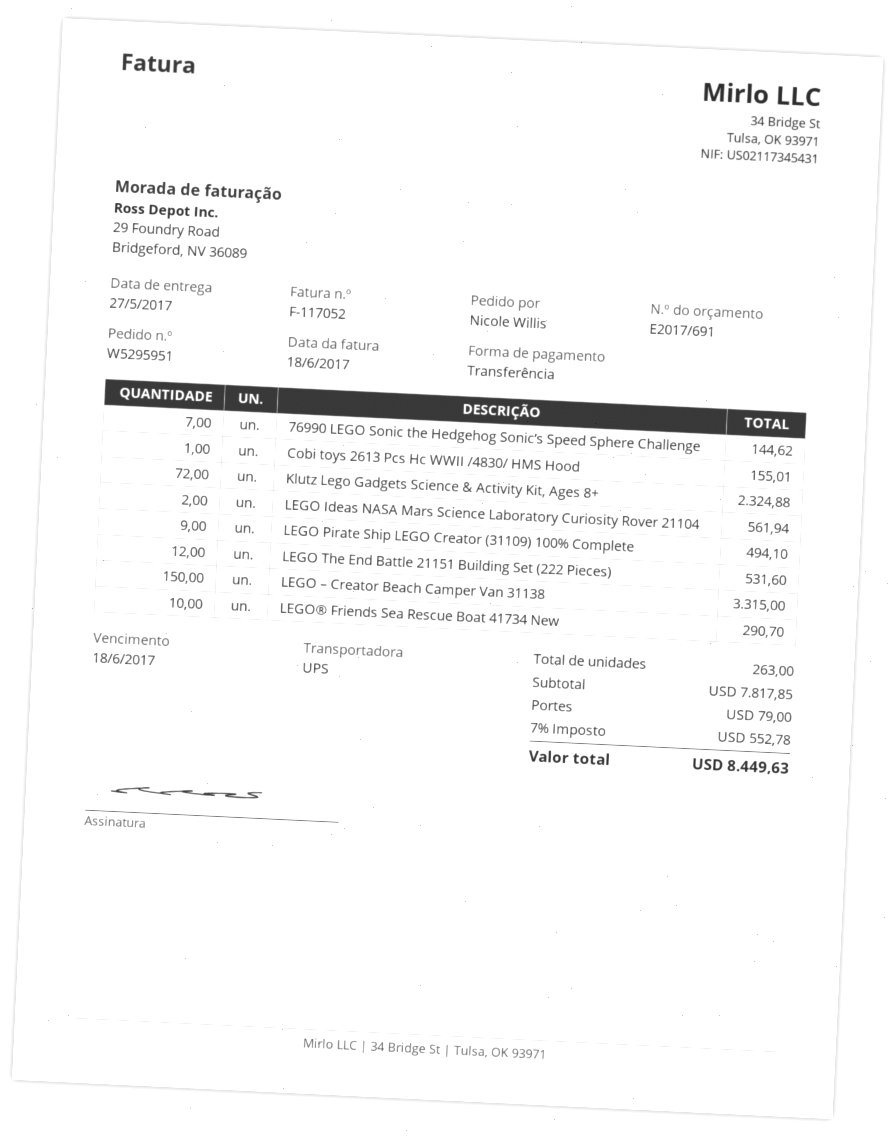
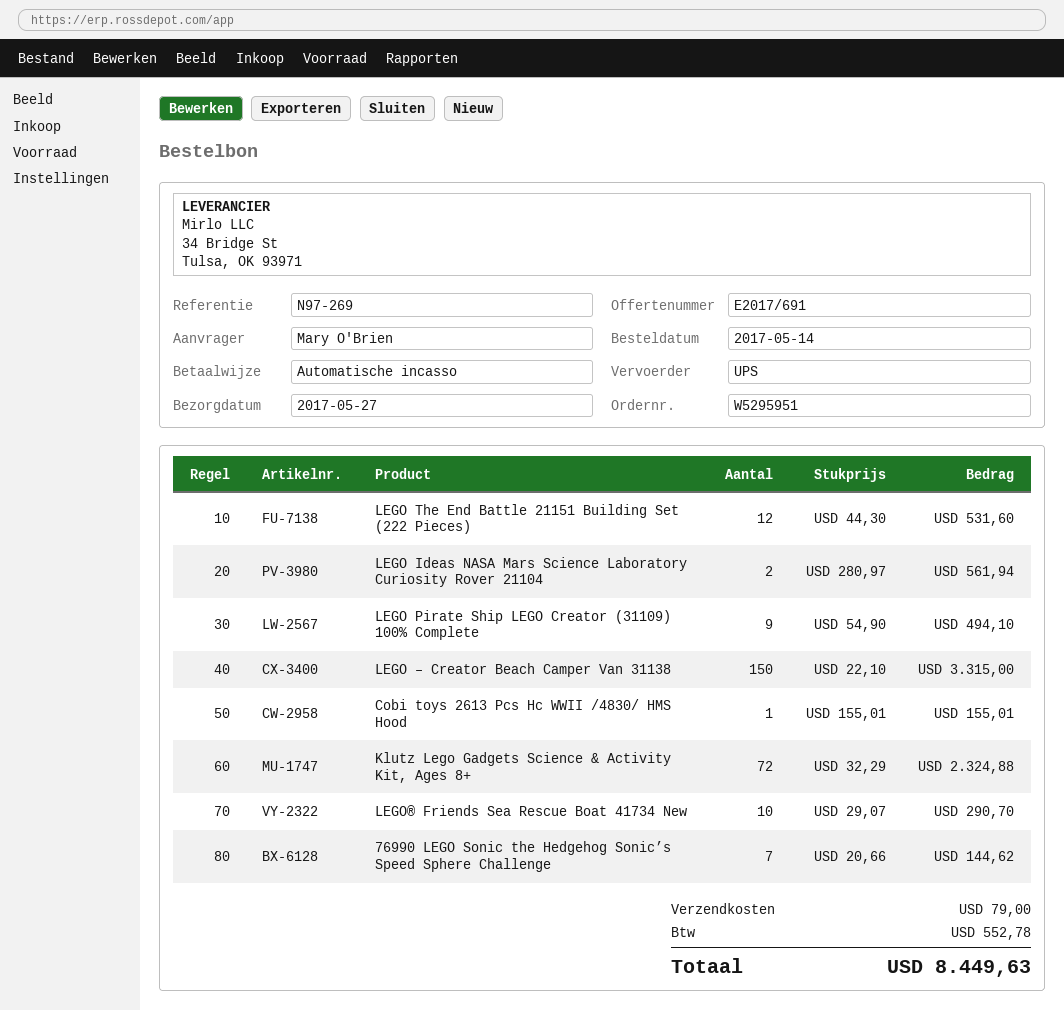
ordered by: Nicole Willis -> Mary O'Brien
payment method: bank transfer -> direct debit

